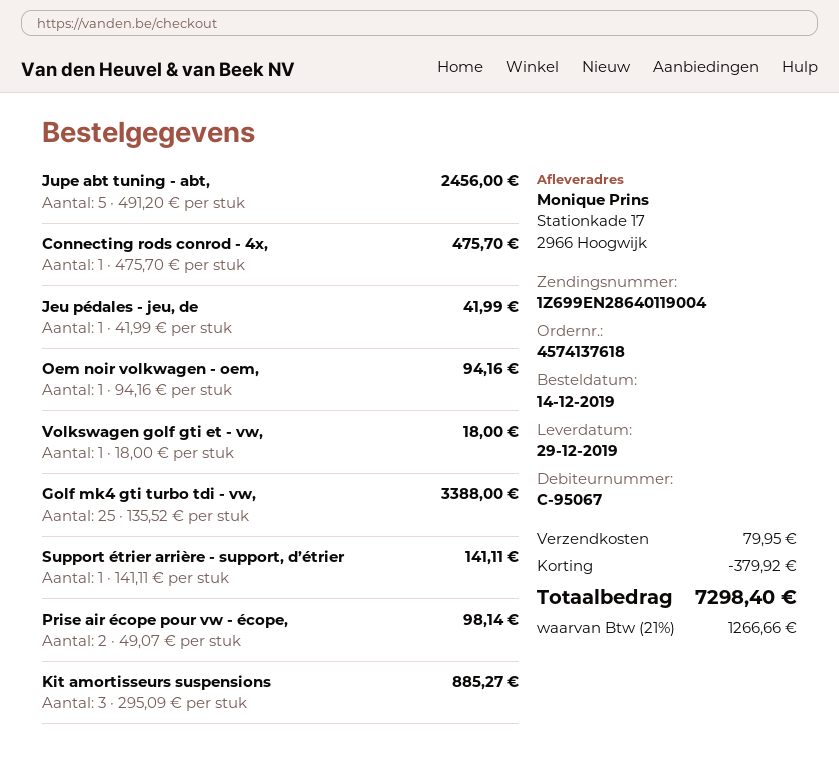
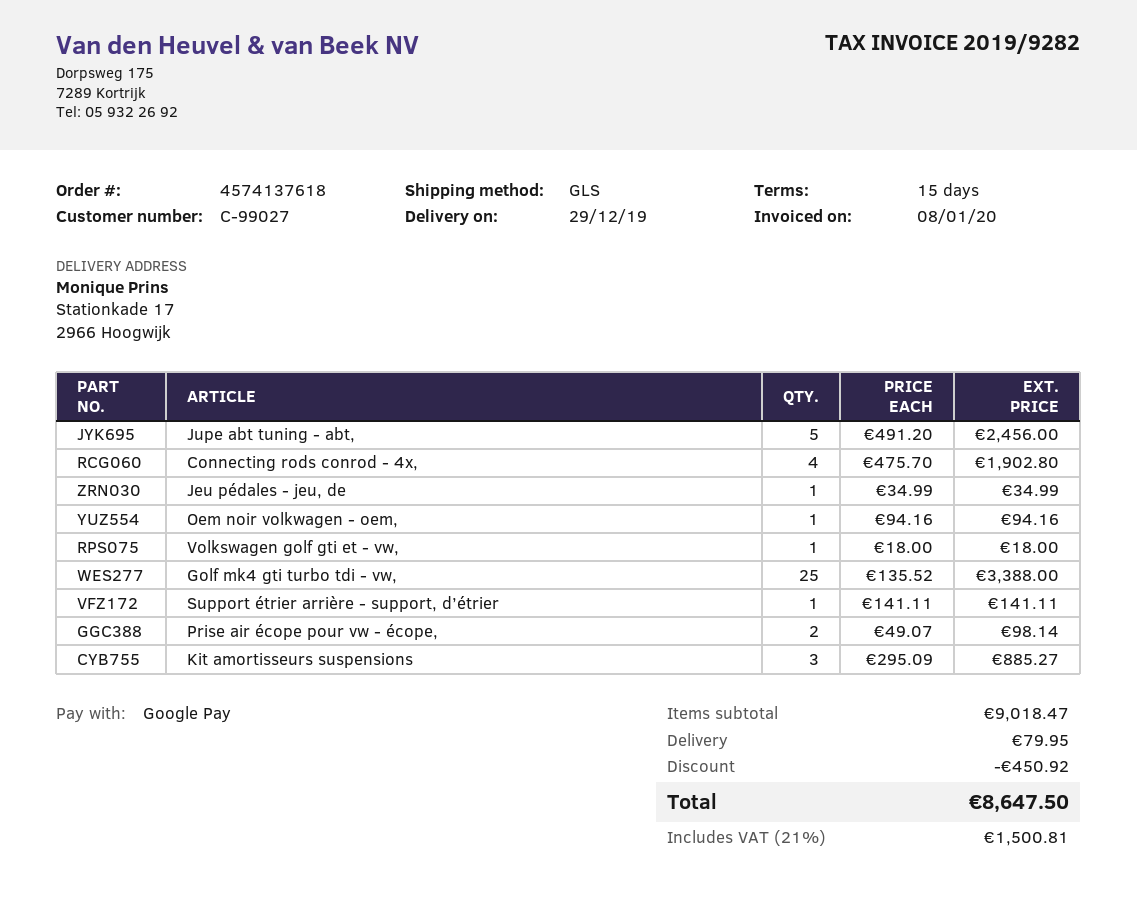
customer number: C-95067 -> C-99027
Connecting rods conrod - 4x,: 1 x 475.70 = 475.70 -> 4 x 475.70 = 1902.80
Jeu pédales - jeu, de: 1 x 41.99 = 41.99 -> 1 x 34.99 = 34.99
discount: 379.92 -> 450.92
tax: 21% = 1266.66 -> 21% = 1500.81
total: 7298.40 -> 8647.50

